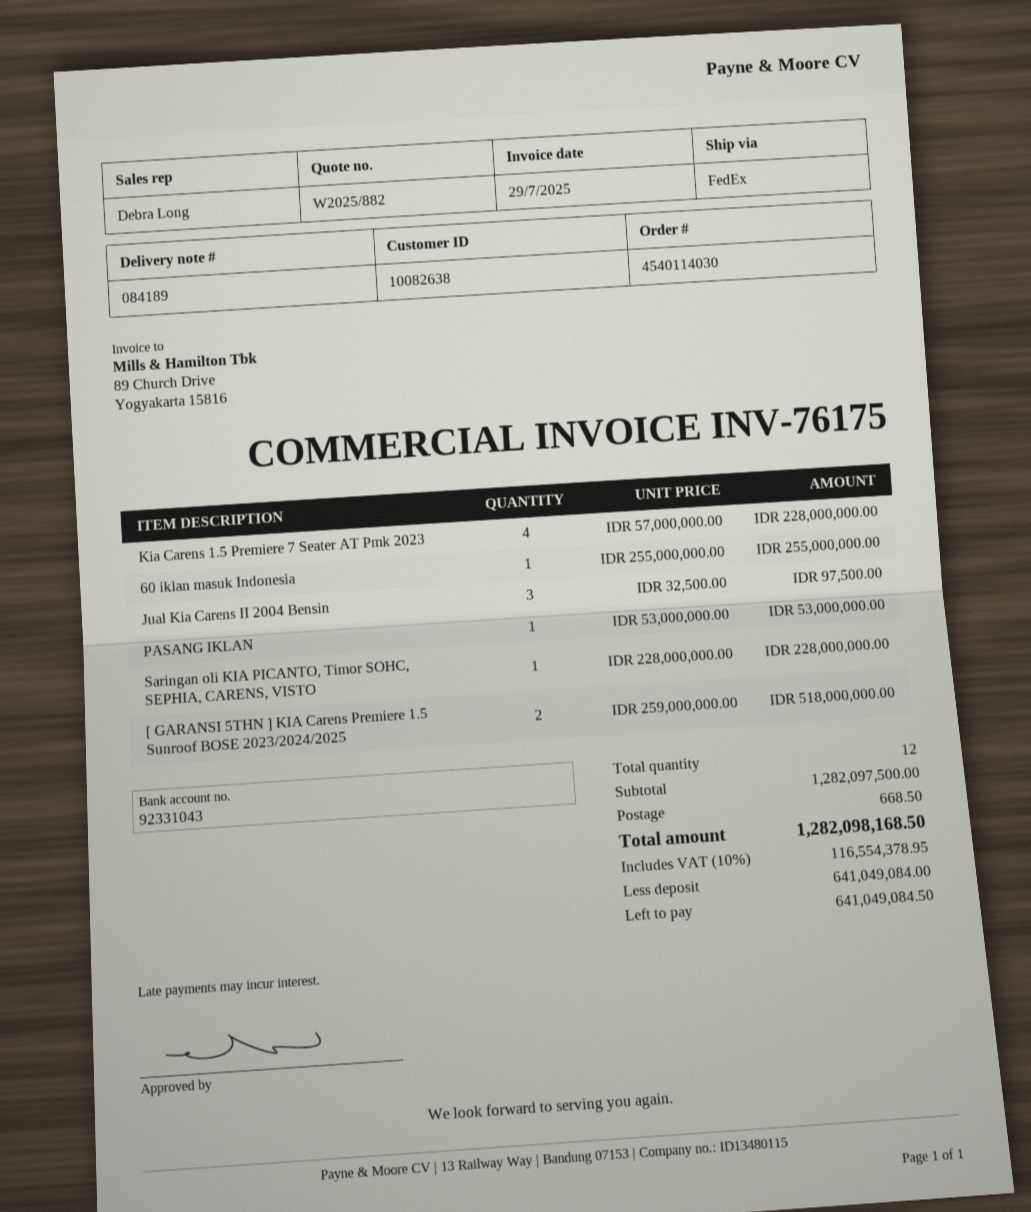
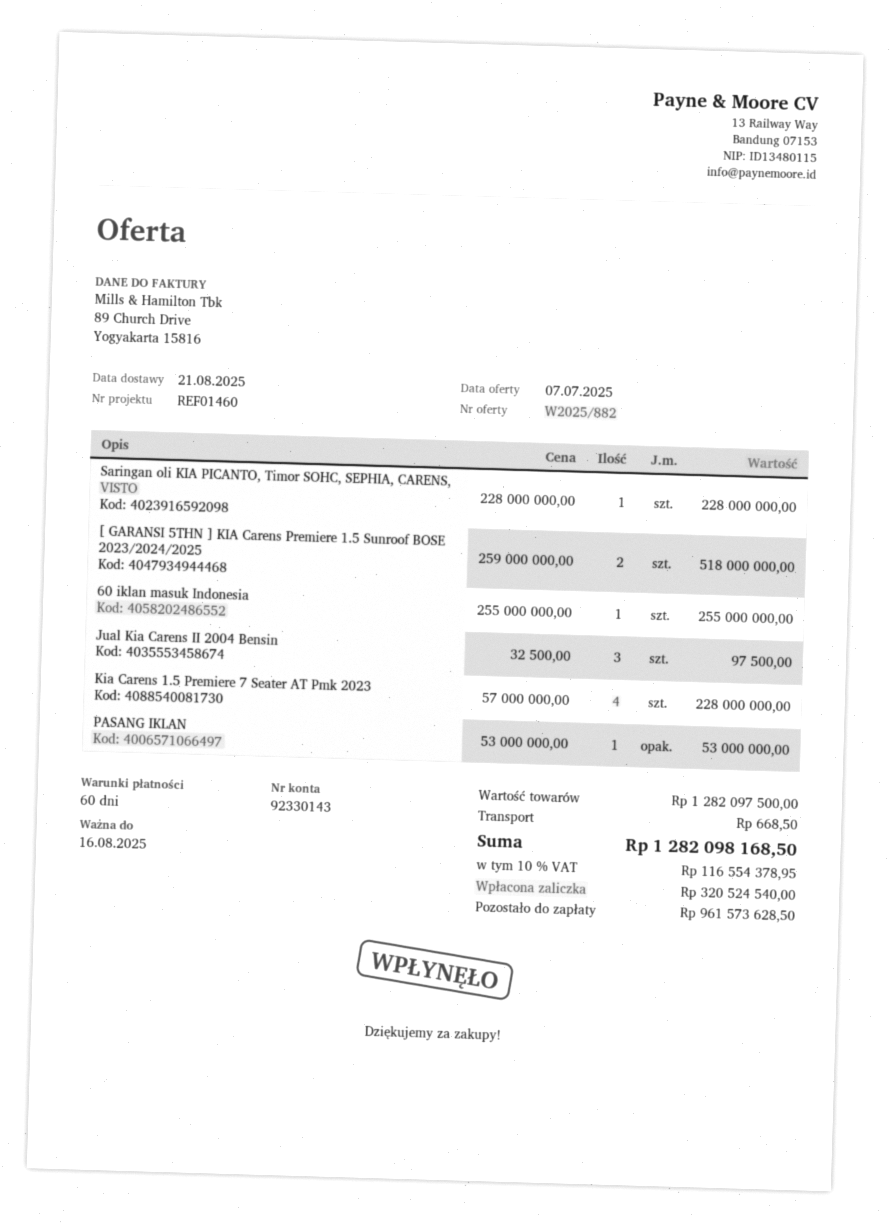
bank account: 92331043 -> 92330143
deposit: 641049084.00 -> 320524540.00
balance: 641049084.50 -> 961573628.50

